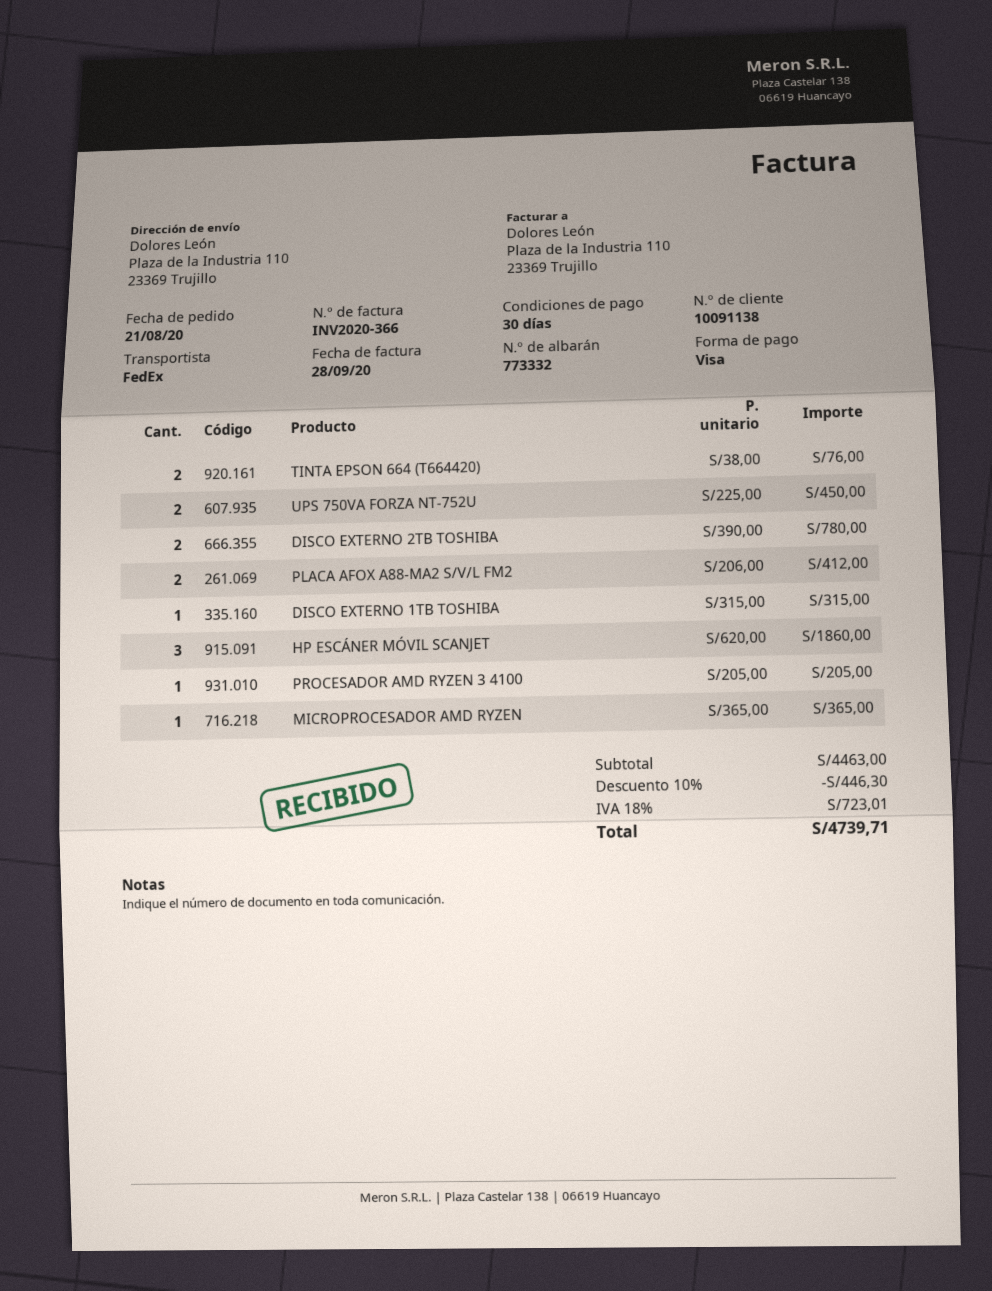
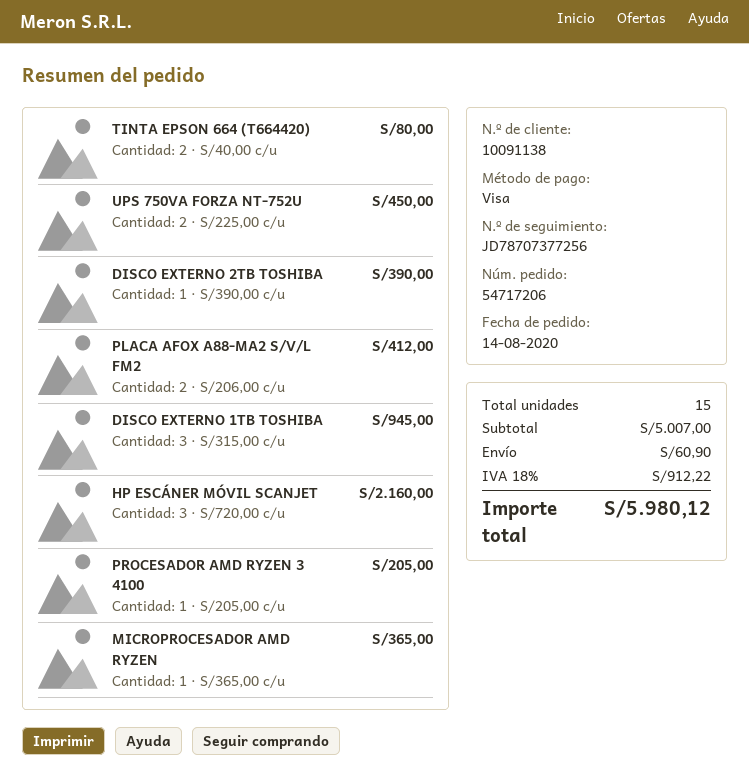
order date: 2020-08-21 -> 2020-08-14
TINTA EPSON 664 (T664420): 2 x 38.00 = 76.00 -> 2 x 40.00 = 80.00
DISCO EXTERNO 2TB TOSHIBA: 2 x 390.00 = 780.00 -> 1 x 390.00 = 390.00
DISCO EXTERNO 1TB TOSHIBA: 1 x 315.00 = 315.00 -> 3 x 315.00 = 945.00
HP ESCÁNER MÓVIL SCANJET: 3 x 620.00 = 1860.00 -> 3 x 720.00 = 2160.00
subtotal: 4463.00 -> 5007.00
discount: 10% = 446.30 -> none
shipping: none -> 60.90
tax: 18% = 723.01 -> 18% = 912.22
total: 4739.71 -> 5980.12

